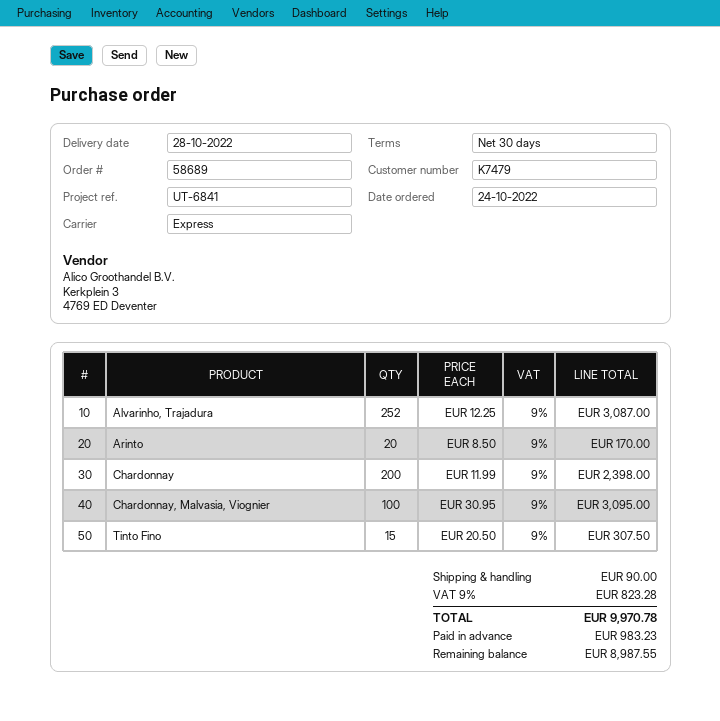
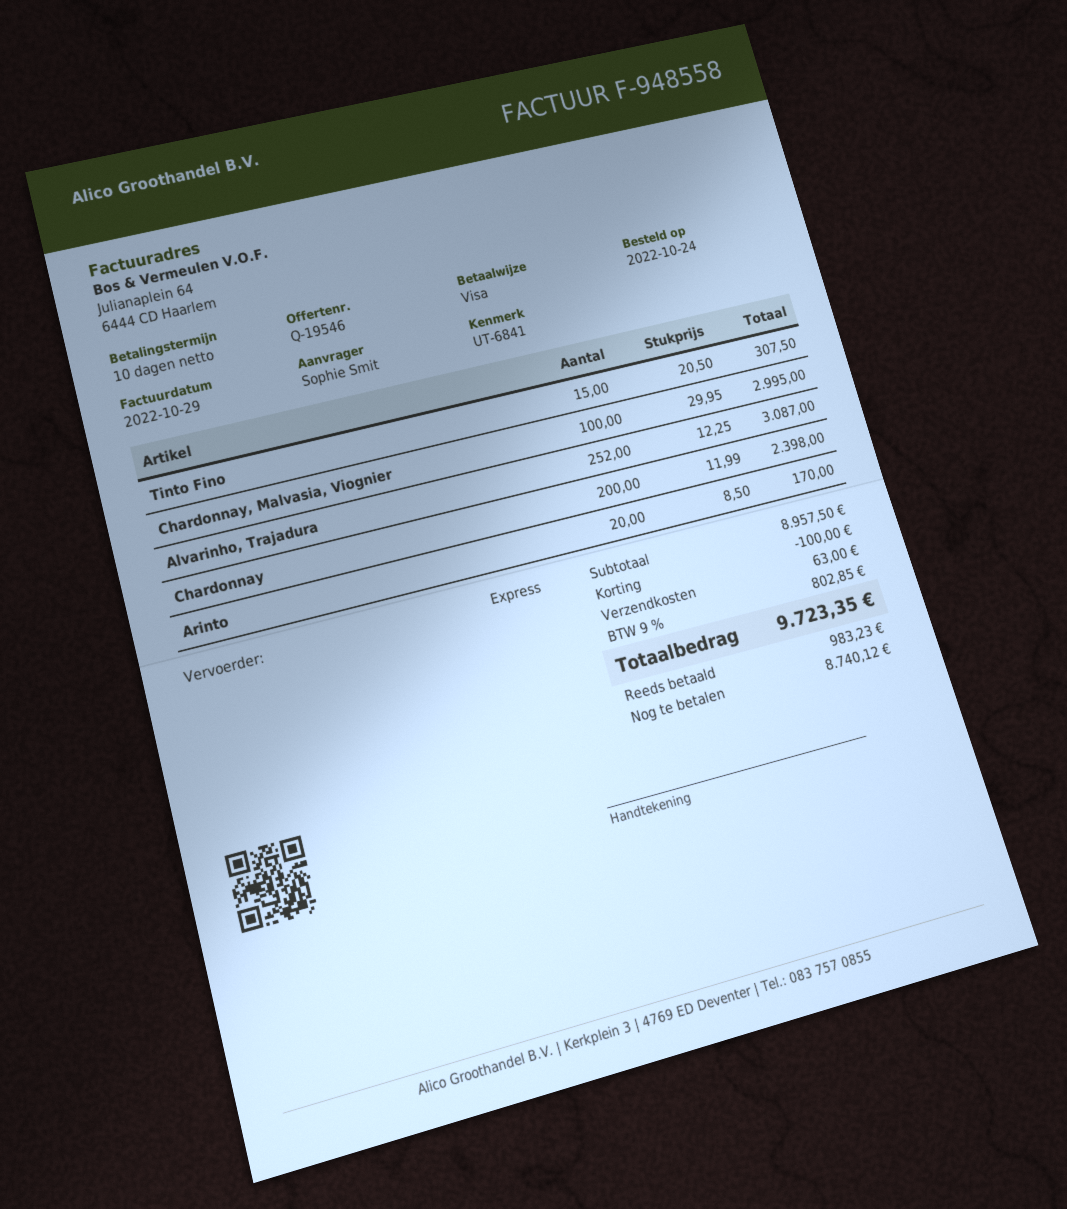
payment terms: 30 days -> 10 days
Chardonnay, Malvasia, Viognier: 100 x 30.95 = 3095.00 -> 100 x 29.95 = 2995.00
discount: none -> 100.00
shipping: 90.00 -> 63.00
tax: 9% = 823.28 -> 9% = 802.85
total: 9970.78 -> 9723.35
balance: 8987.55 -> 8740.12

